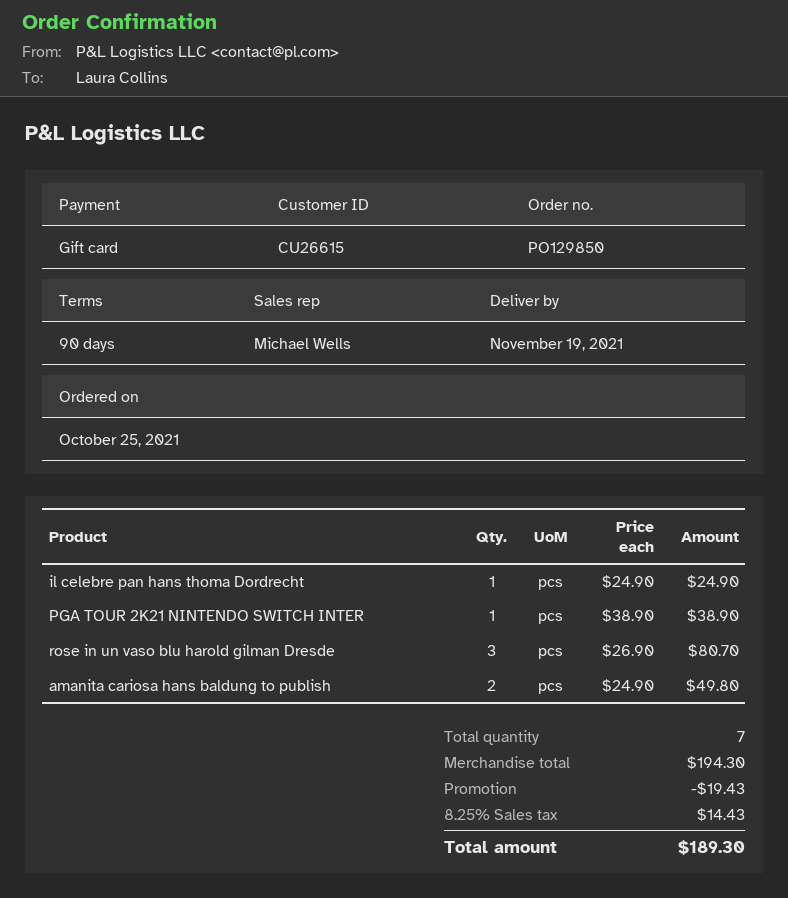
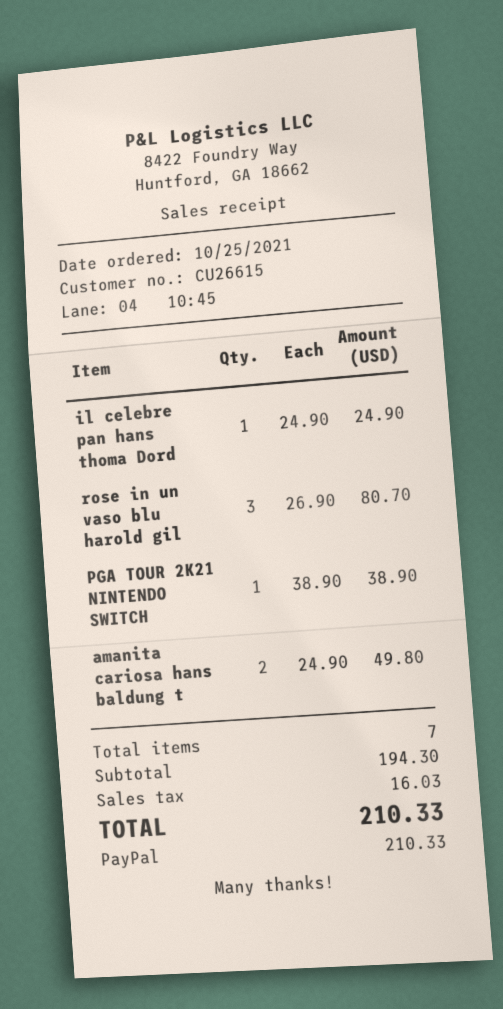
payment method: gift card -> PayPal
discount: 19.43 -> none
tax: 14.43 -> 16.03
total: 189.30 -> 210.33

